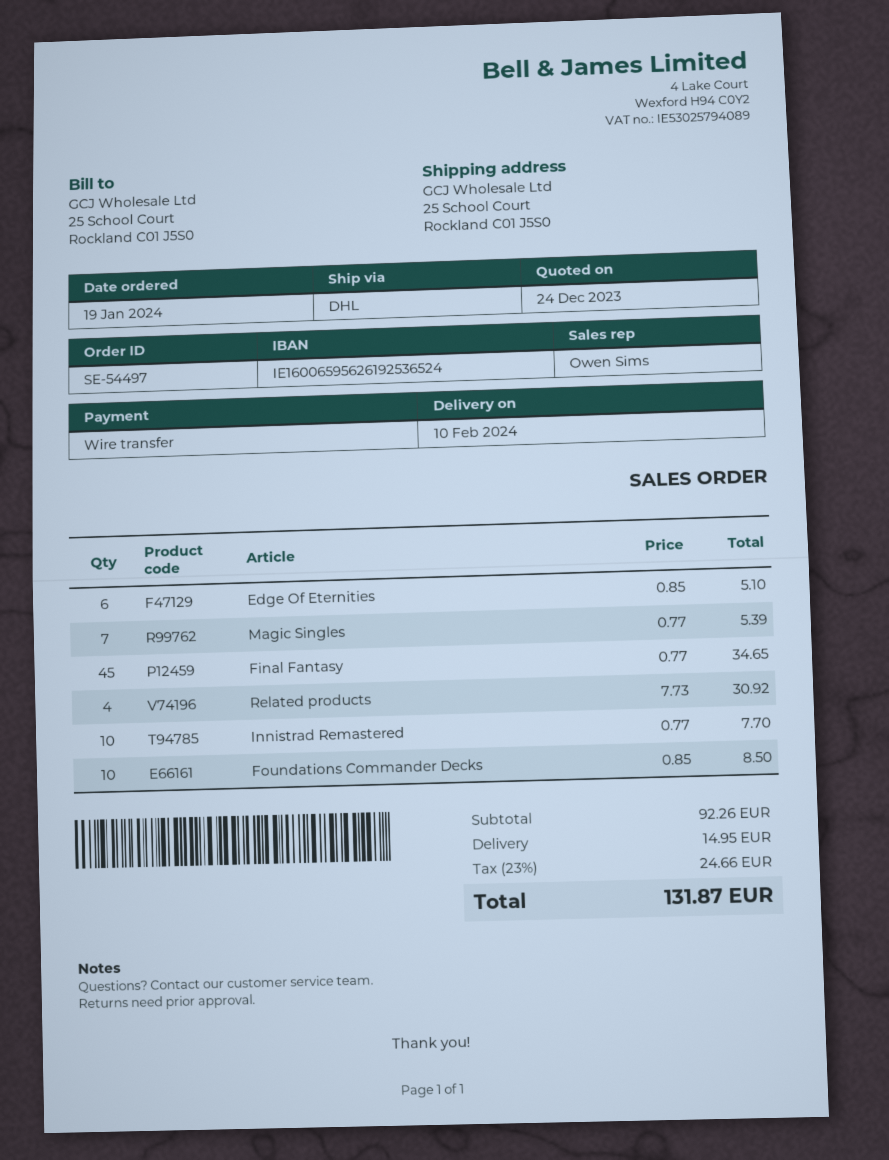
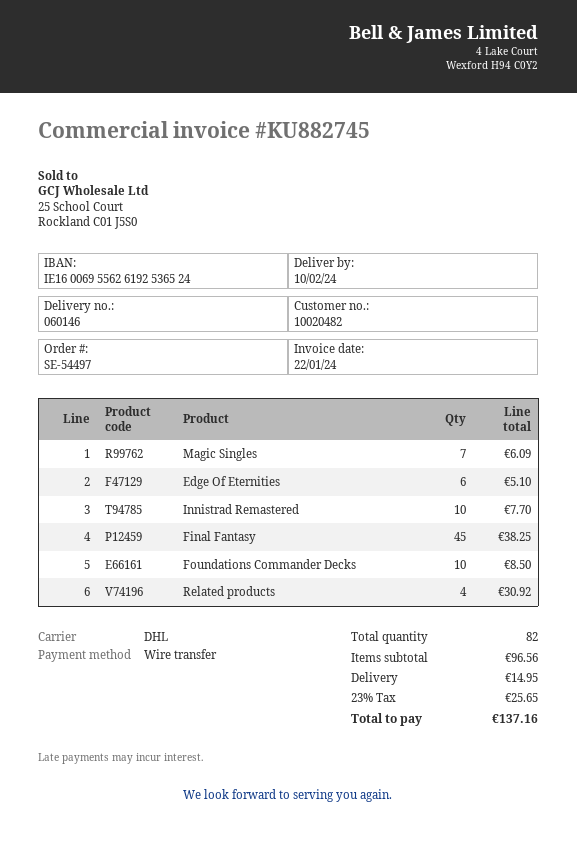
bank account: IE16006595626192536524 -> IE16006955626192536524
Magic Singles: 7 for 5.39 -> 7 for 6.09
Final Fantasy: 45 for 34.65 -> 45 for 38.25
subtotal: 92.26 -> 96.56
tax: 23% = 24.66 -> 23% = 25.65
total: 131.87 -> 137.16

